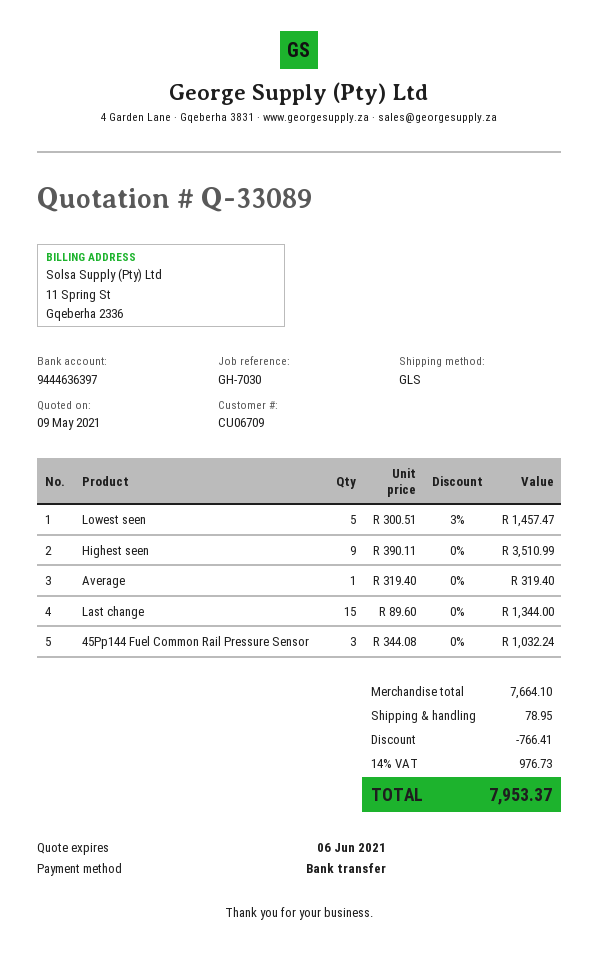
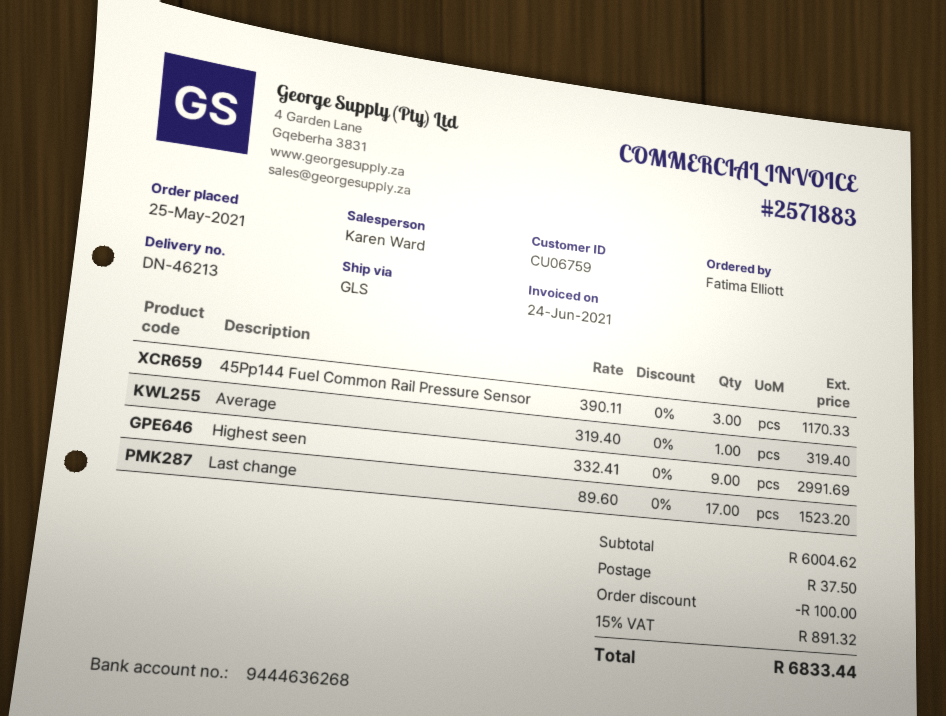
customer number: CU06709 -> CU06759
bank account: 9444636397 -> 9444636268
Lowest seen: 5 x 300.51 - 3% = 1457.47 -> none
Highest seen: 9 x 390.11 = 3510.99 -> 9 x 332.41 = 2991.69
Last change: 15 x 89.60 = 1344.00 -> 17 x 89.60 = 1523.20
45Pp144 Fuel Common Rail Pressure Sensor: 3 x 344.08 = 1032.24 -> 3 x 390.11 = 1170.33
subtotal: 7664.10 -> 6004.62
discount: 766.41 -> 100.00
shipping: 78.95 -> 37.50
tax: 14% = 976.73 -> 15% = 891.32
total: 7953.37 -> 6833.44

